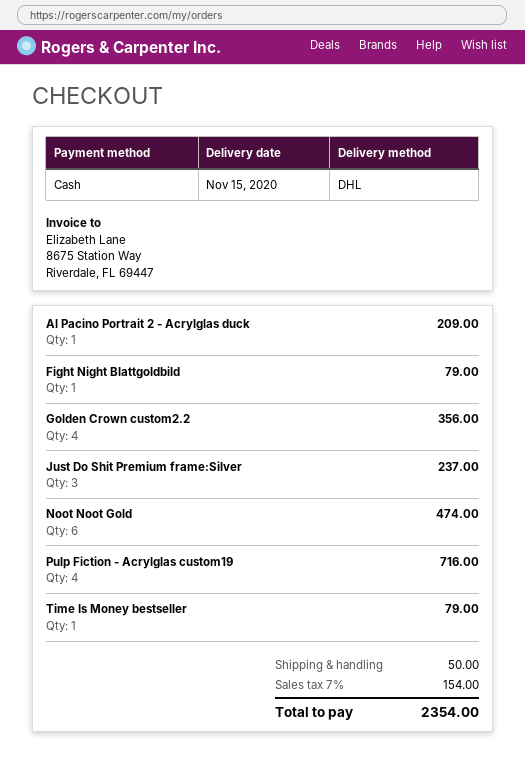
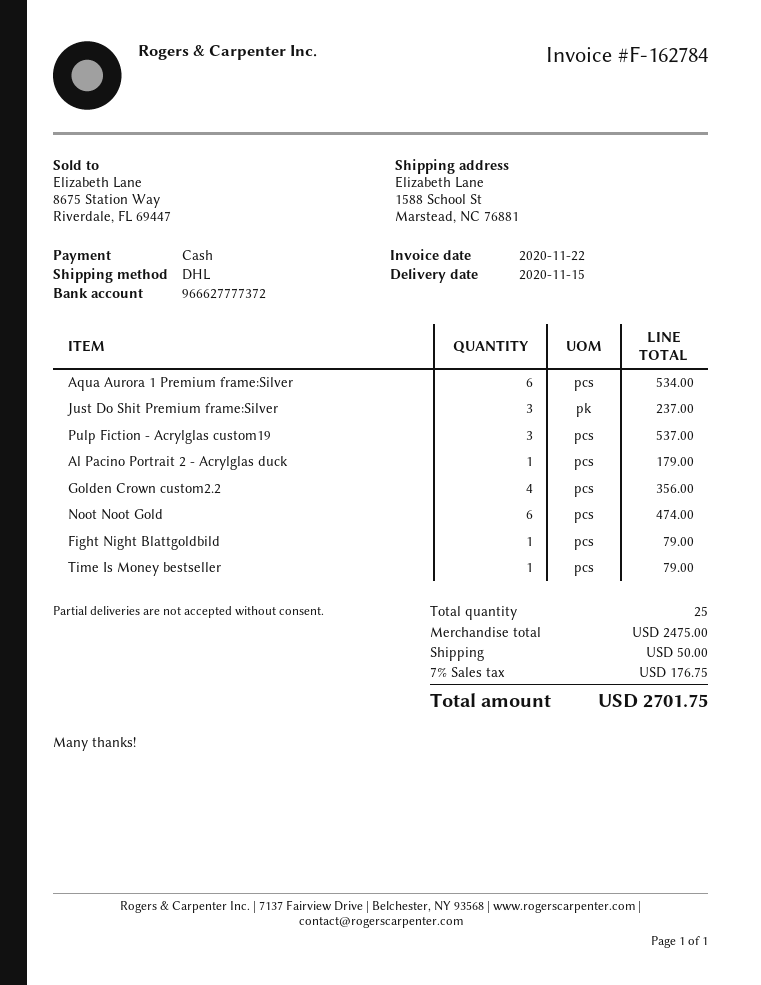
Al Pacino Portrait 2 - Acrylglas duck: 1 for 209.00 -> 1 for 179.00
Pulp Fiction - Acrylglas custom19: 4 for 716.00 -> 3 for 537.00
Aqua Aurora 1 Premium frame:Silver: none -> 6 for 534.00
tax: 7% = 154.00 -> 7% = 176.75
total: 2354.00 -> 2701.75

